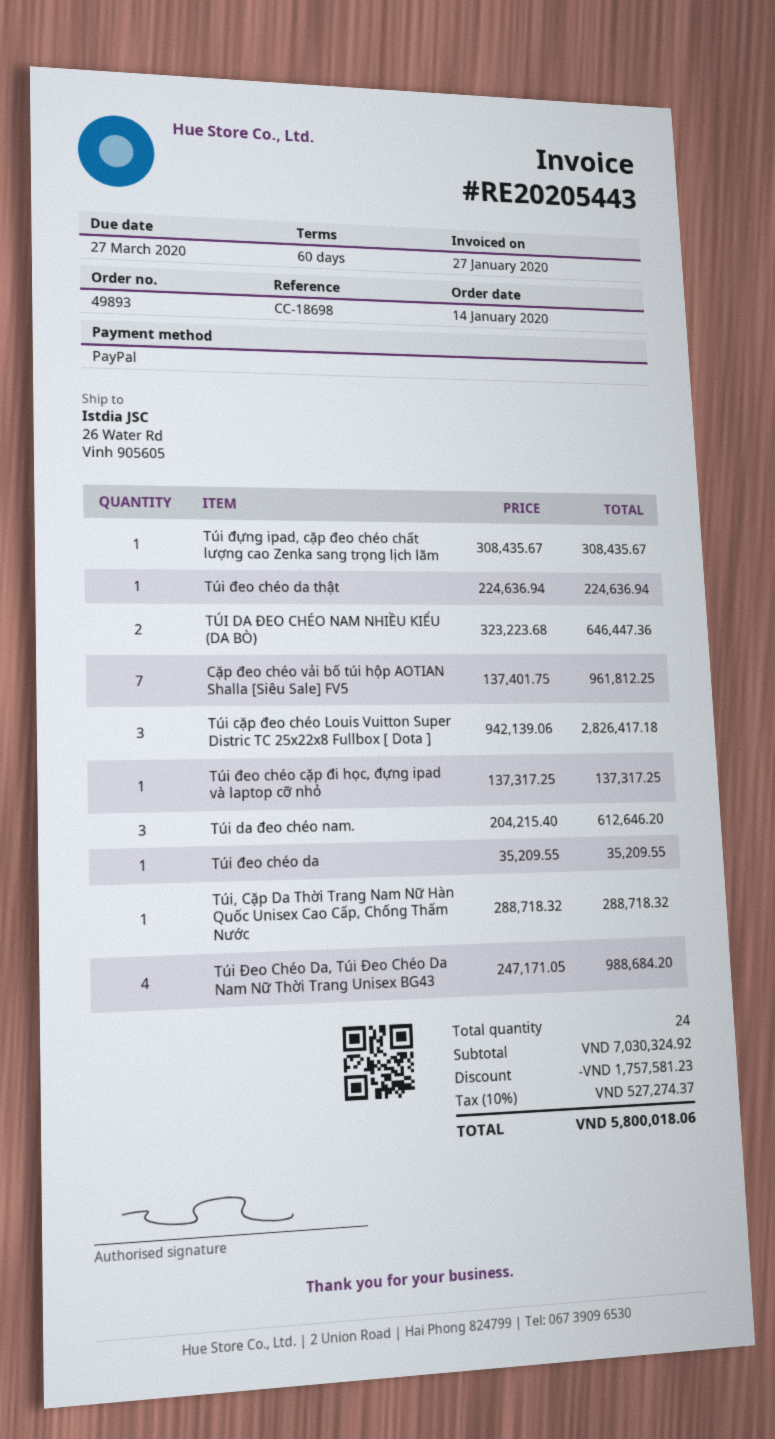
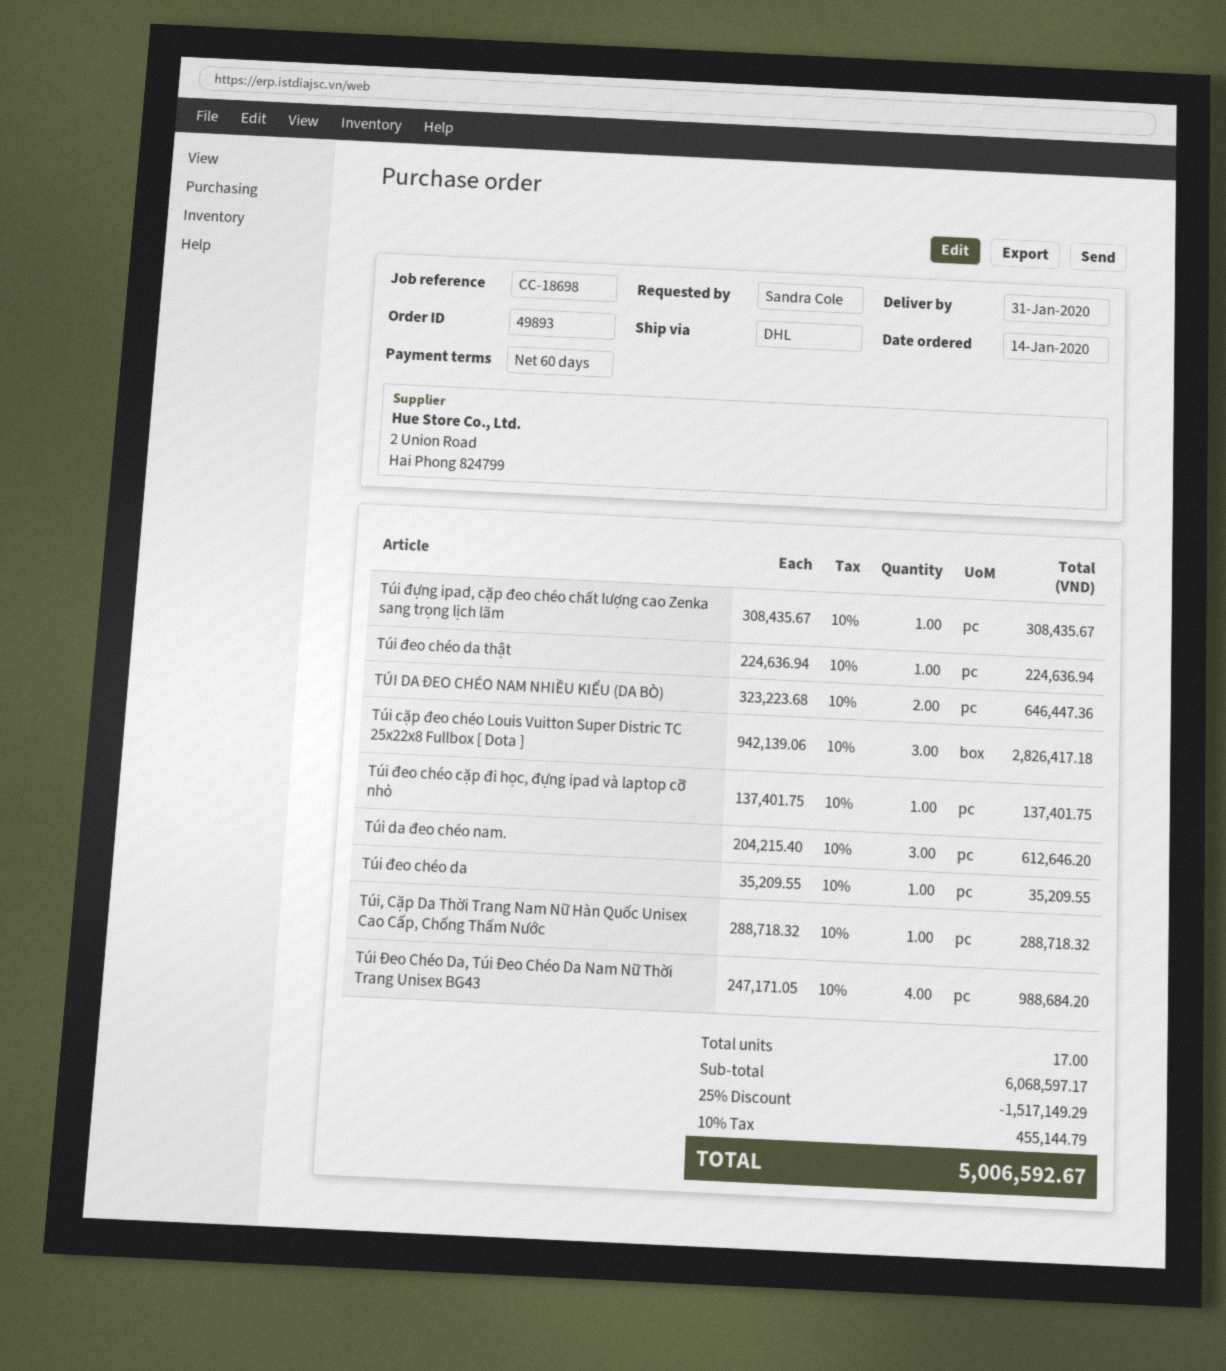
Cặp đeo chéo vải bố túi hộp AOTIAN Shalla [Siêu Sale] FV5: 7 x 137401.75 = 961812.25 -> none
Túi đeo chéo cặp đi học, đựng ipad và laptop cỡ nhỏ: 1 x 137317.25 = 137317.25 -> 1 x 137401.75 = 137401.75
total quantity: 24 -> 17
subtotal: 7030324.92 -> 6068597.17
discount: 1757581.23 -> 1517149.29
tax: 10% = 527274.37 -> 10% = 455144.79
total: 5800018.06 -> 5006592.67

